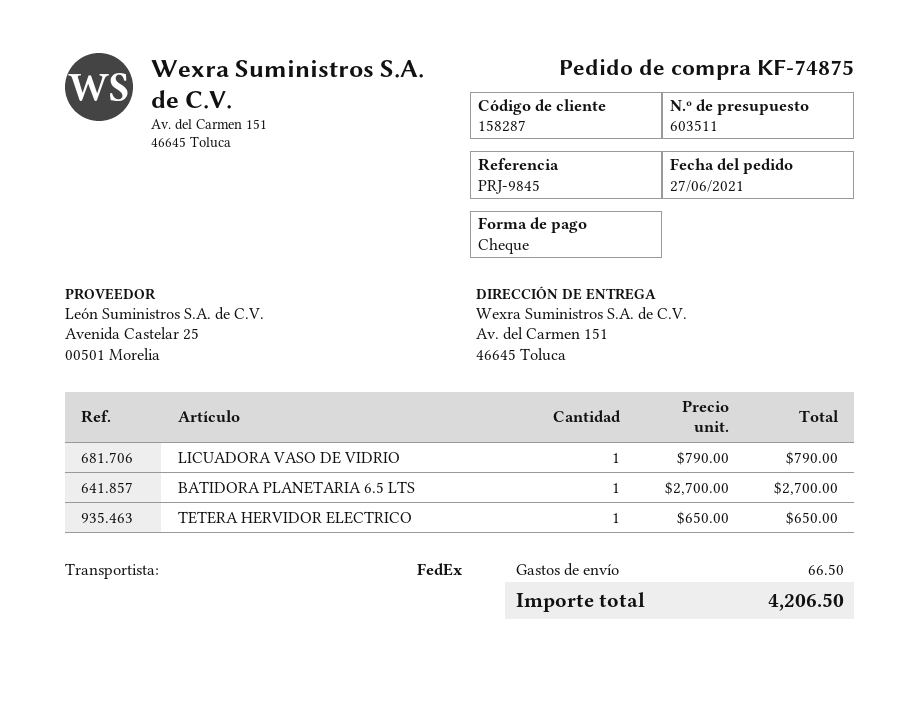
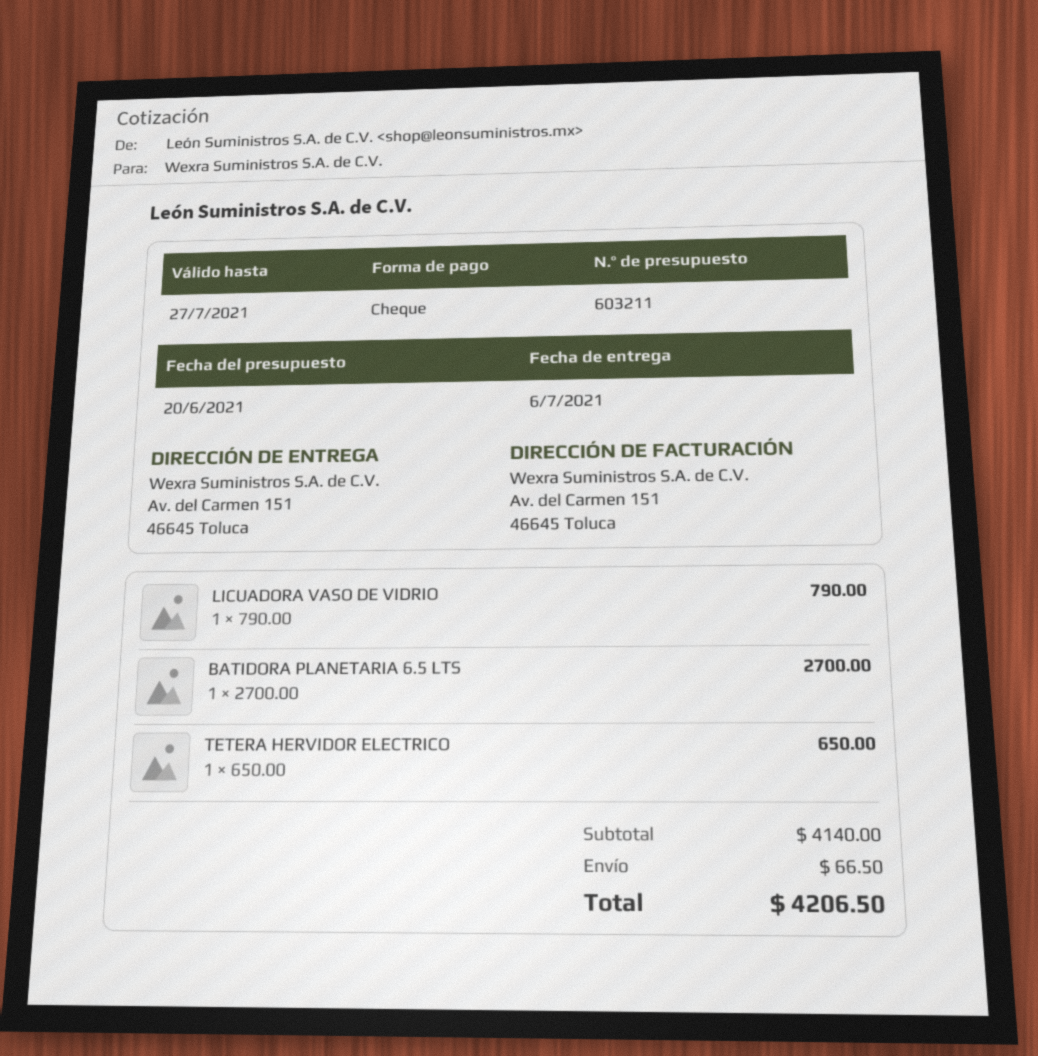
quote number: 603511 -> 603211

